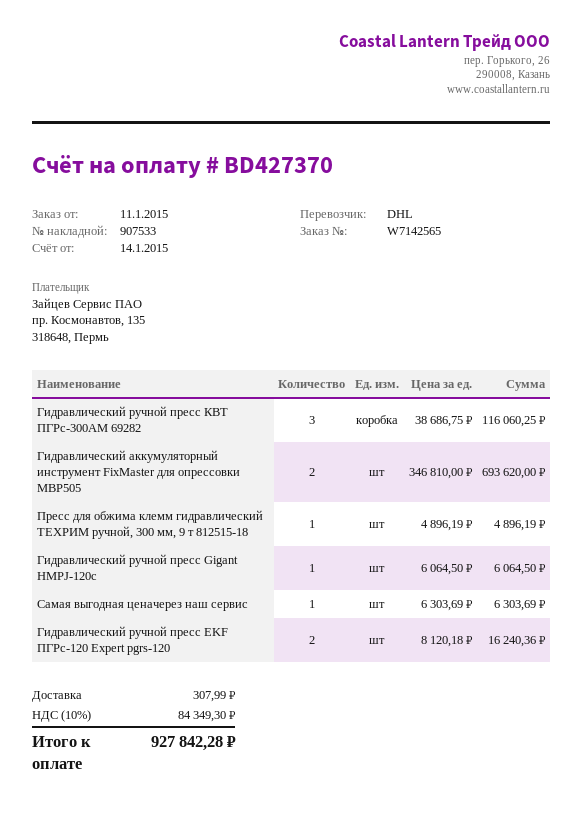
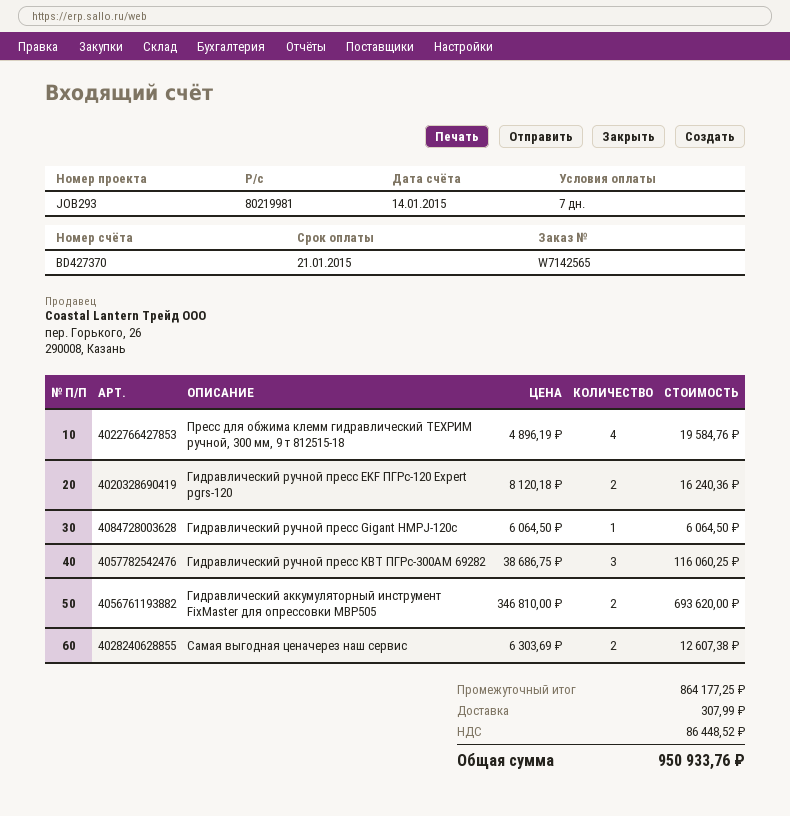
Пресс для обжима клемм гидравлический ТЕХРИМ ручной, 300 мм, 9 т 812515-18: 1 x 4896.19 = 4896.19 -> 4 x 4896.19 = 19584.76
Самая выгодная ценачерез наш сервис: 1 x 6303.69 = 6303.69 -> 2 x 6303.69 = 12607.38
tax: 84349.30 -> 86448.52
total: 927842.28 -> 950933.76

